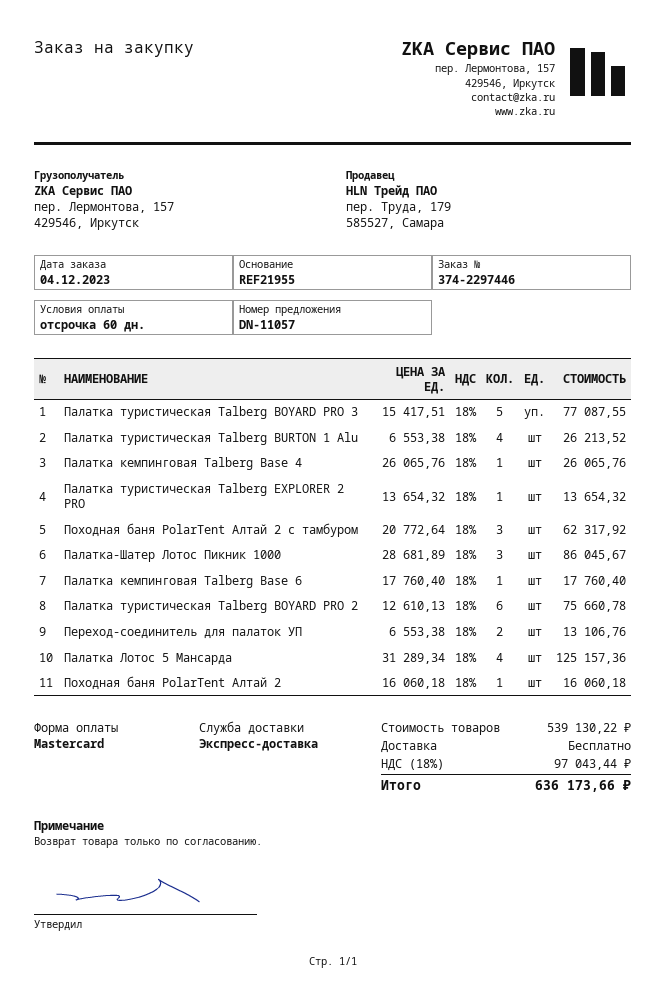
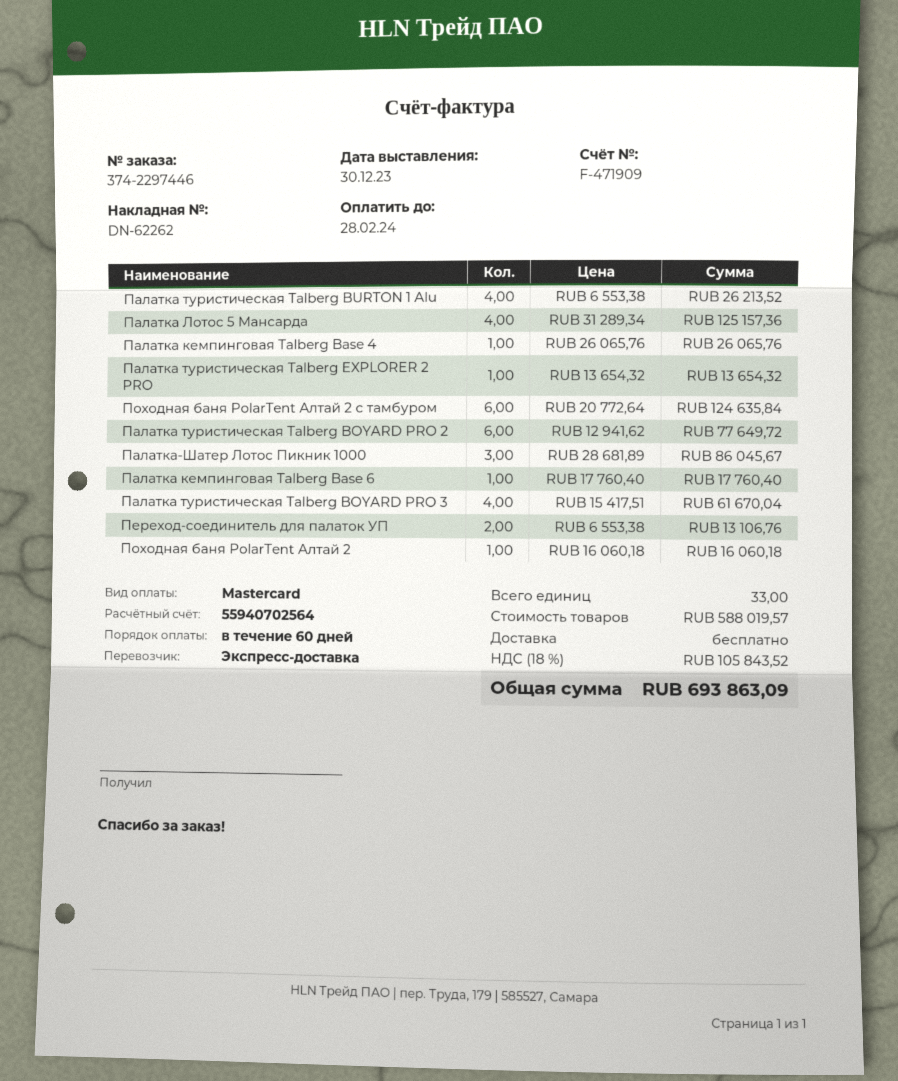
Палатка туристическая Talberg BOYARD PRO 3: 5 x 15417.51 = 77087.55 -> 4 x 15417.51 = 61670.04
Походная баня PolarTent Алтай 2 с тамбуром: 3 x 20772.64 = 62317.92 -> 6 x 20772.64 = 124635.84
Палатка туристическая Talberg BOYARD PRO 2: 6 x 12610.13 = 75660.78 -> 6 x 12941.62 = 77649.72
subtotal: 539130.22 -> 588019.57
tax: 18% = 97043.44 -> 18% = 105843.52
total: 636173.66 -> 693863.09

